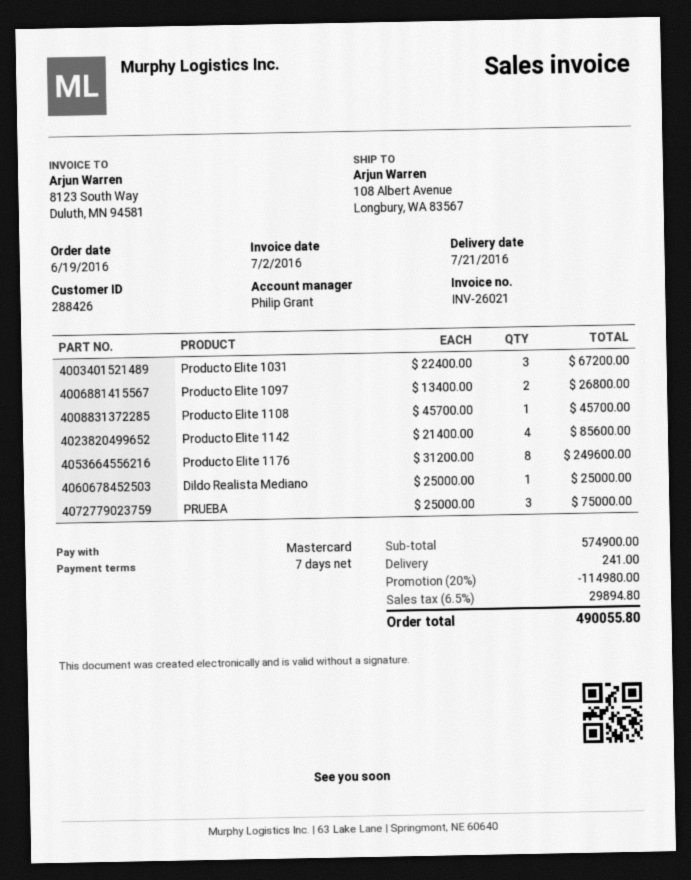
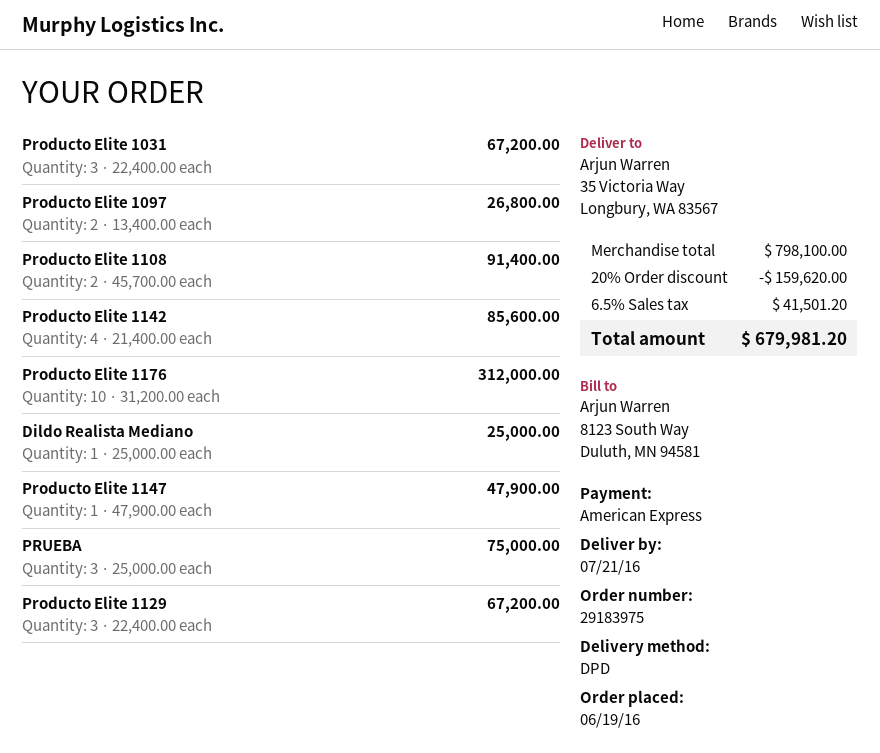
payment method: Mastercard -> American Express
ship to: 108 Albert Avenue, Longbury, WA 83567 -> 35 Victoria Way, Longbury, WA 83567
Producto Elite 1108: 1 x 45700.00 = 45700.00 -> 2 x 45700.00 = 91400.00
Producto Elite 1176: 8 x 31200.00 = 249600.00 -> 10 x 31200.00 = 312000.00
Producto Elite 1147: none -> 1 x 47900.00 = 47900.00
Producto Elite 1129: none -> 3 x 22400.00 = 67200.00
subtotal: 574900.00 -> 798100.00
discount: 20% = 114980.00 -> 20% = 159620.00
shipping: 241.00 -> none
tax: 6.5% = 29894.80 -> 6.5% = 41501.20
total: 490055.80 -> 679981.20

